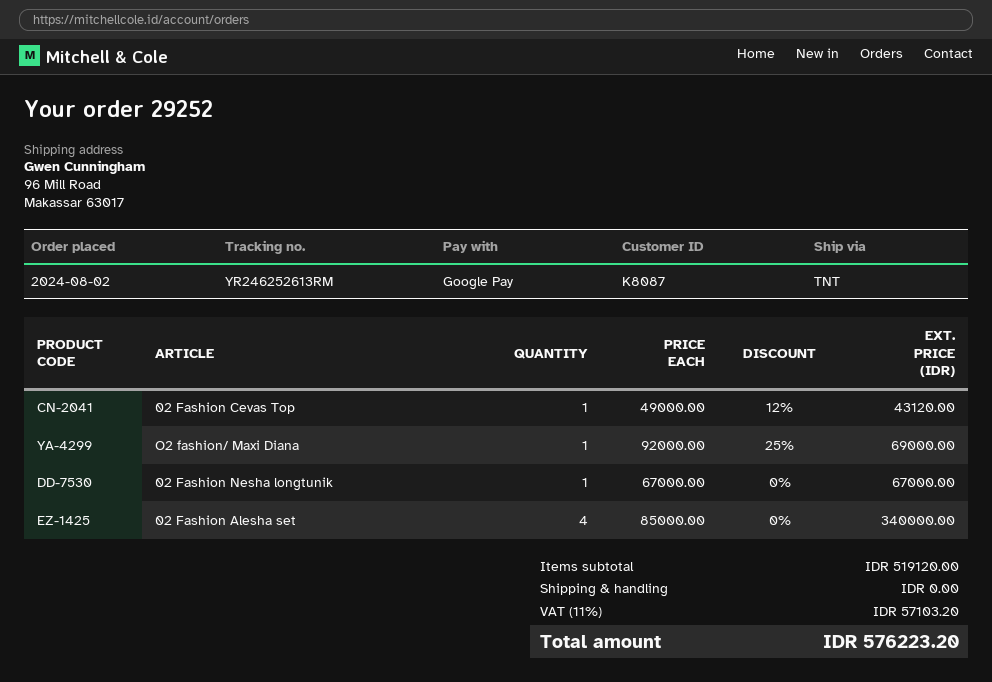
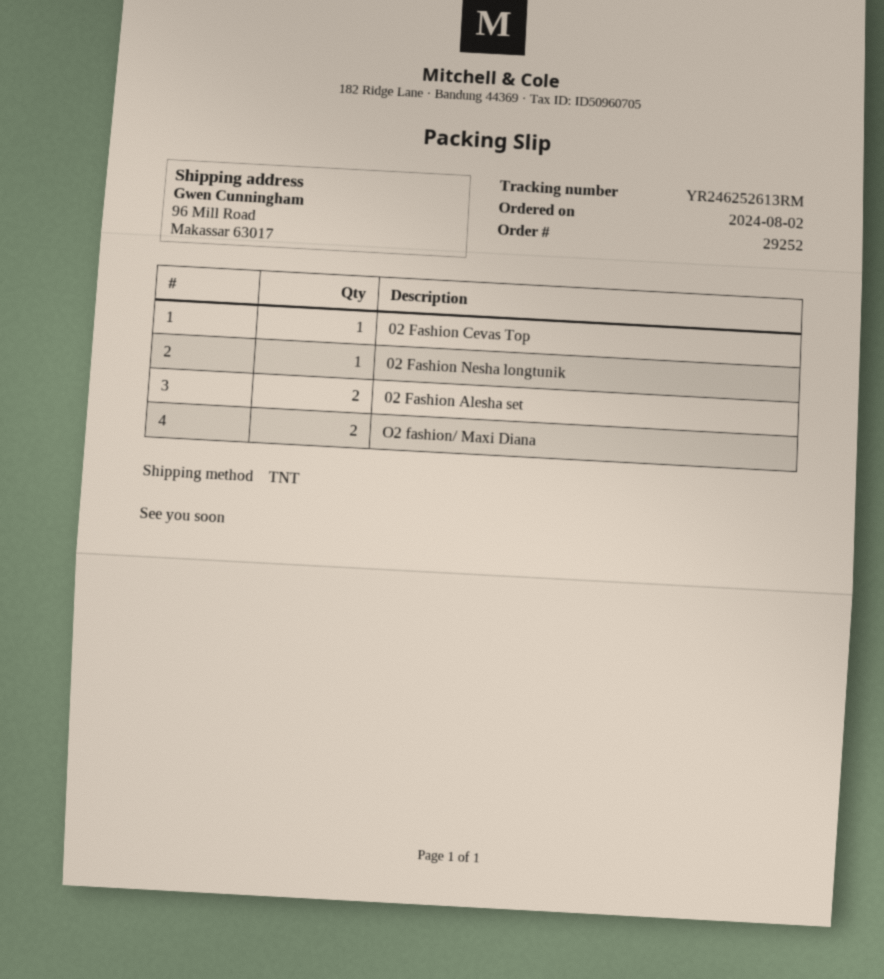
O2 fashion/ Maxi Diana: 1 -> 2
02 Fashion Alesha set: 4 -> 2

